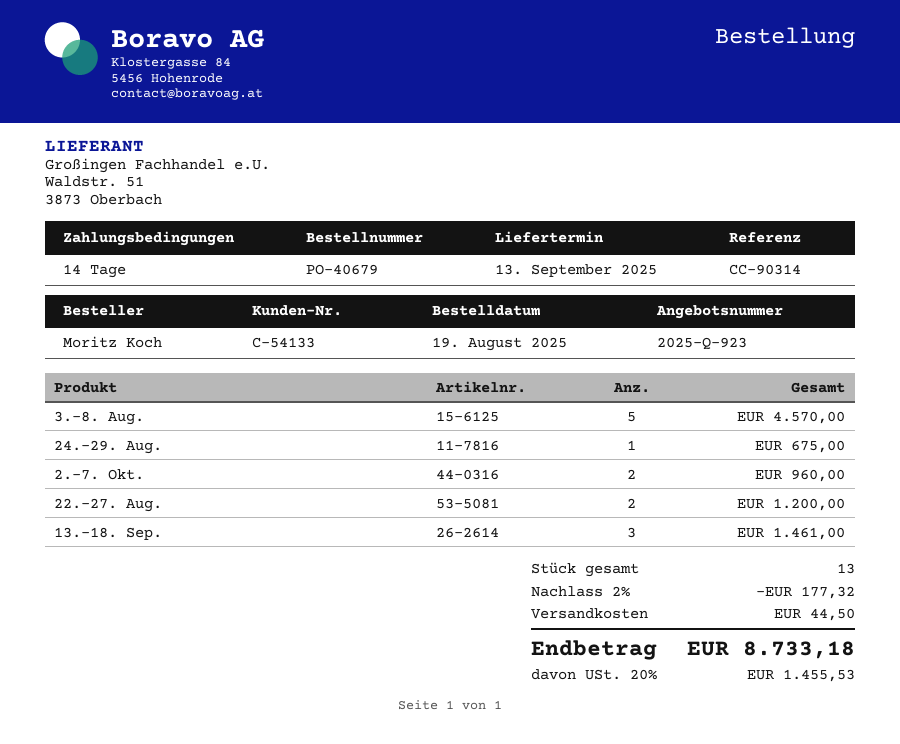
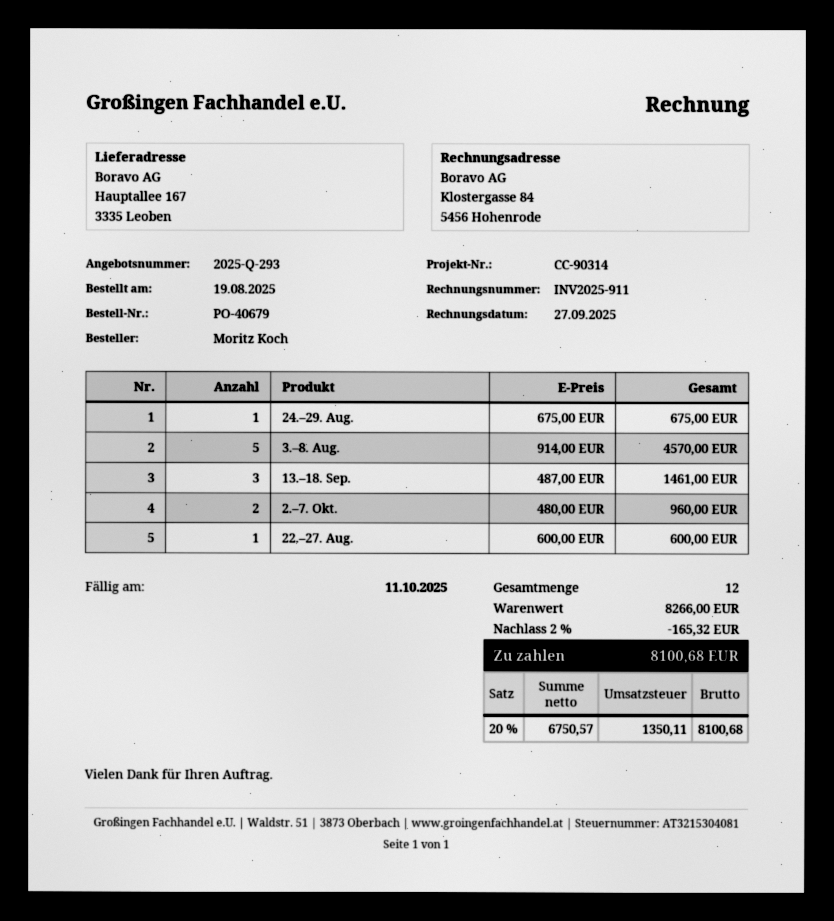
quote number: 2025-Q-923 -> 2025-Q-293
22.–27. Aug.: 2 for 1200.00 -> 1 for 600.00
total quantity: 13 -> 12
discount: 2% = 177.32 -> 2% = 165.32
shipping: 44.50 -> none
tax: 20% = 1455.53 -> 20% = 1350.11
total: 8733.18 -> 8100.68

